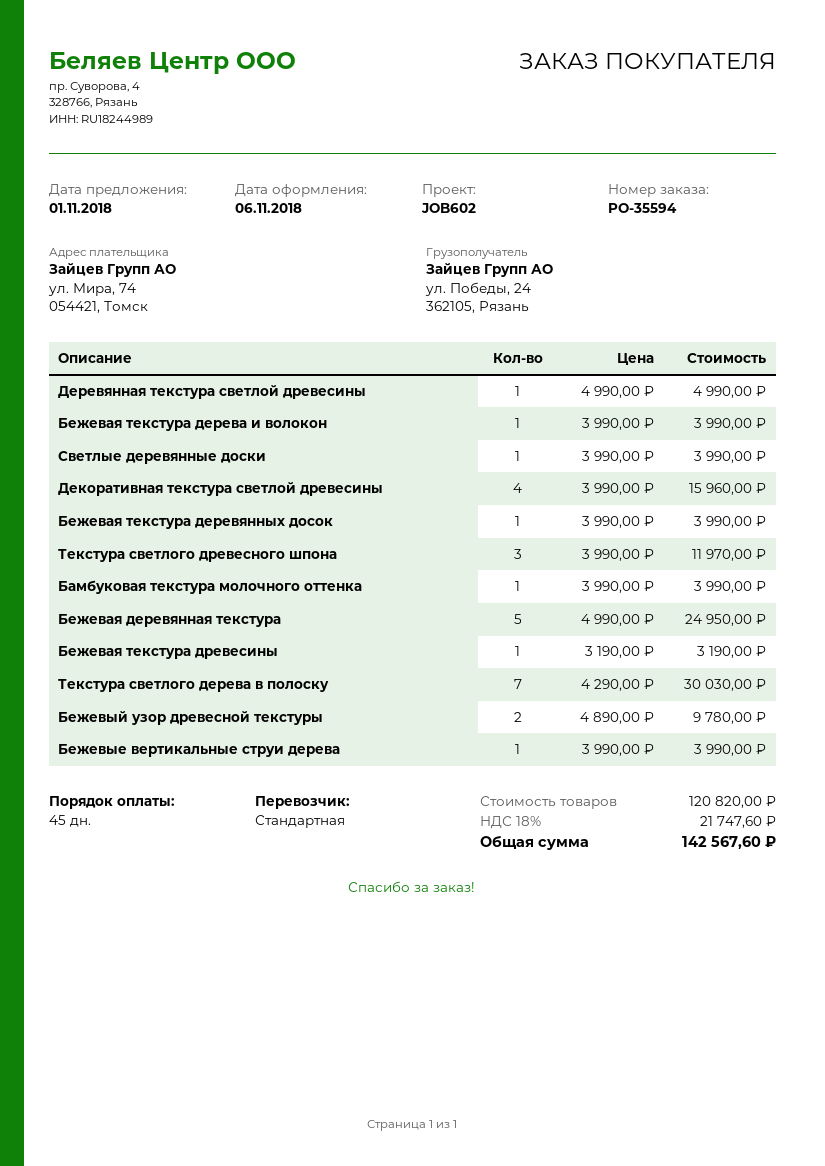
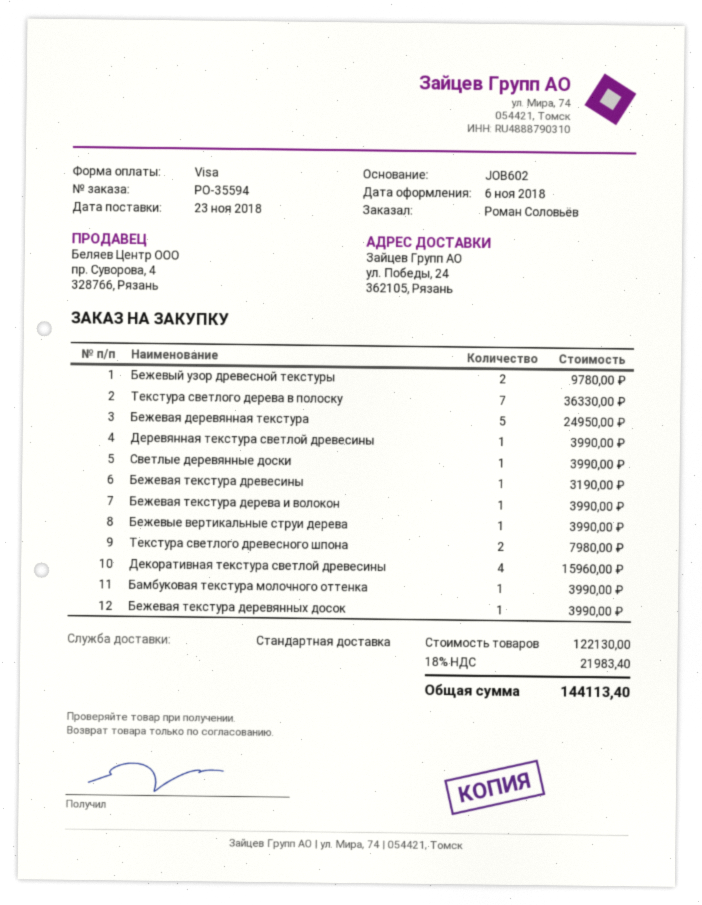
Деревянная текстура светлой древесины: 1 for 4990.00 -> 1 for 3990.00
Текстура светлого древесного шпона: 3 for 11970.00 -> 2 for 7980.00
Текстура светлого дерева в полоску: 7 for 30030.00 -> 7 for 36330.00
subtotal: 120820.00 -> 122130.00
tax: 18% = 21747.60 -> 18% = 21983.40
total: 142567.60 -> 144113.40

